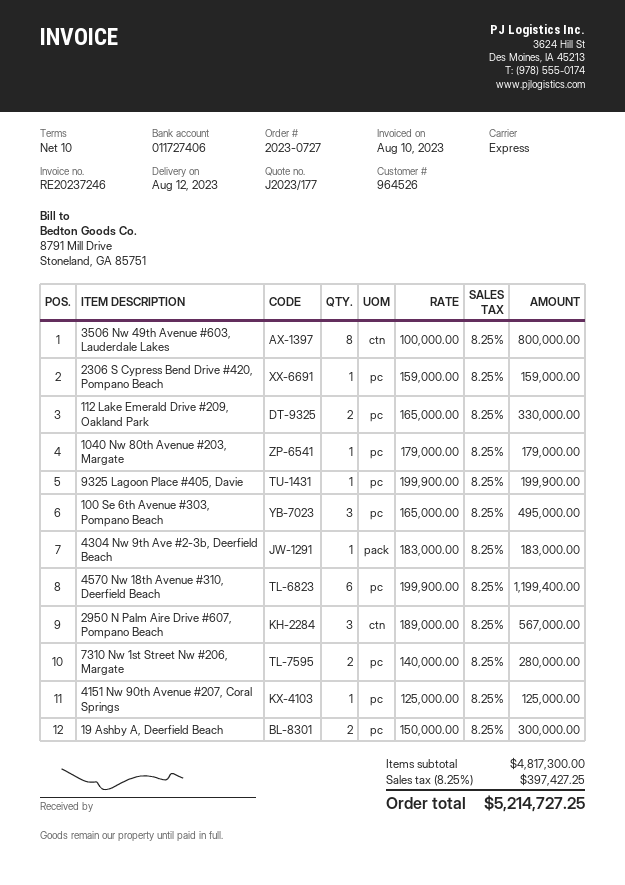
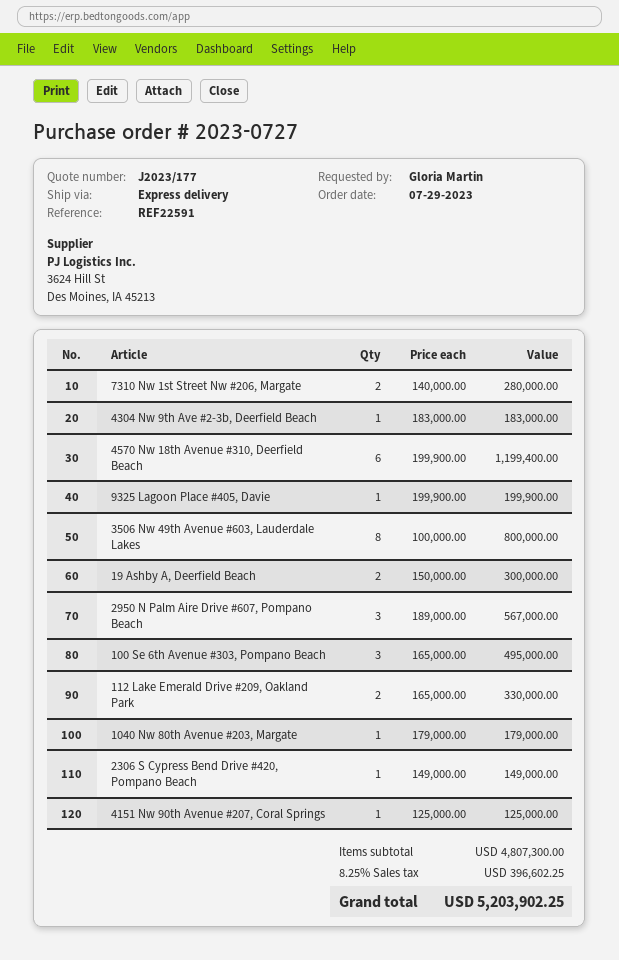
2306 S Cypress Bend Drive #420, Pompano Beach: 1 x 159000.00 = 159000.00 -> 1 x 149000.00 = 149000.00
subtotal: 4817300.00 -> 4807300.00
tax: 8.25% = 397427.25 -> 8.25% = 396602.25
total: 5214727.25 -> 5203902.25

